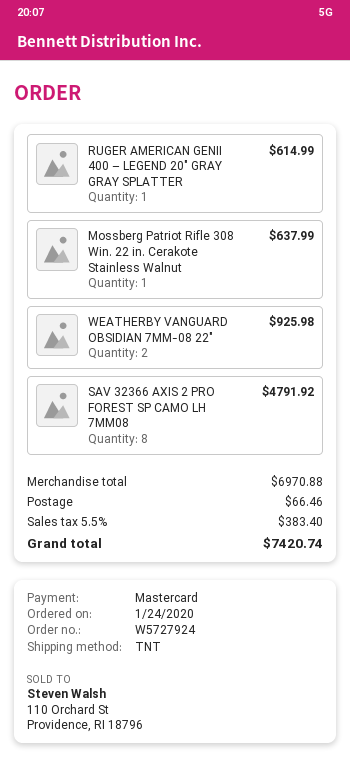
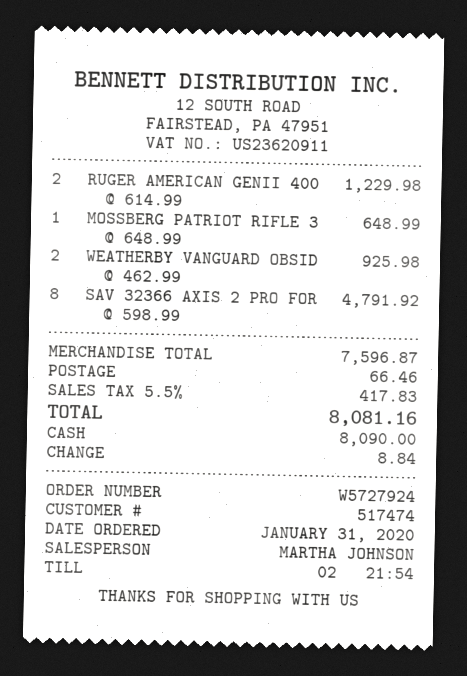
order date: 2020-01-24 -> 2020-01-31
payment method: Mastercard -> cash
RUGER AMERICAN GENII 400 – LEGEND 20″ GRAY GRAY SPLATTER: 1 for 614.99 -> 2 for 1229.98
Mossberg Patriot Rifle 308 Win. 22 in. Cerakote Stainless Walnut: 1 for 637.99 -> 1 for 648.99
subtotal: 6970.88 -> 7596.87
tax: 5.5% = 383.40 -> 5.5% = 417.83
total: 7420.74 -> 8081.16

